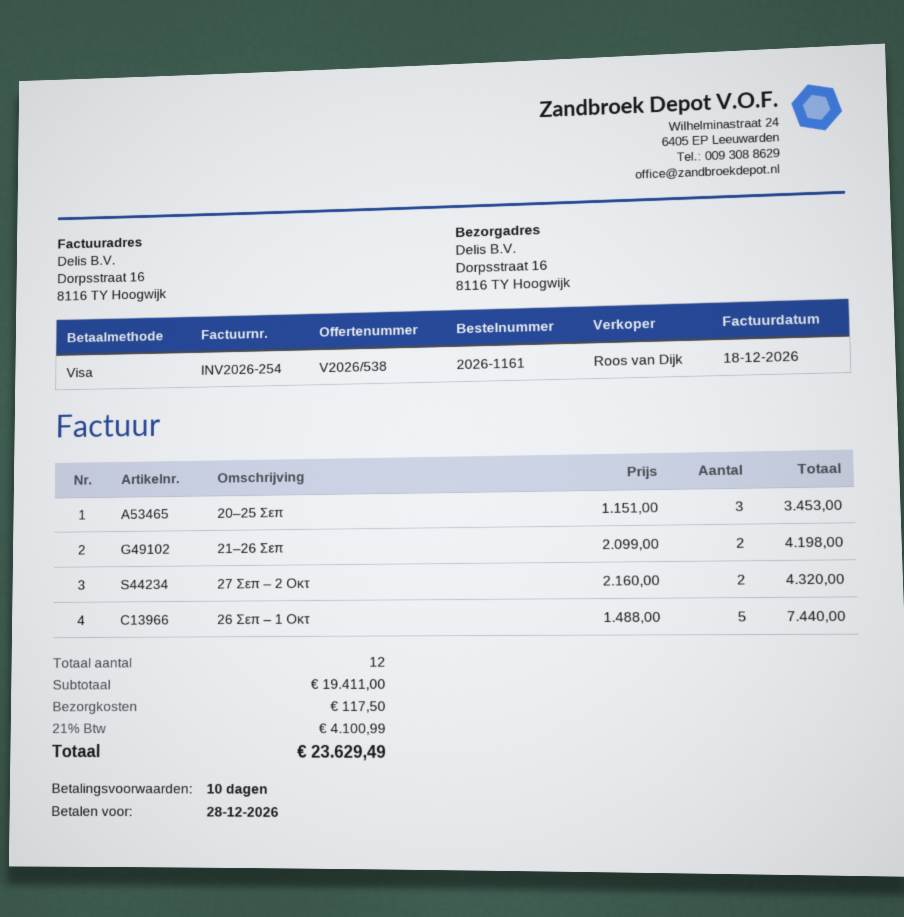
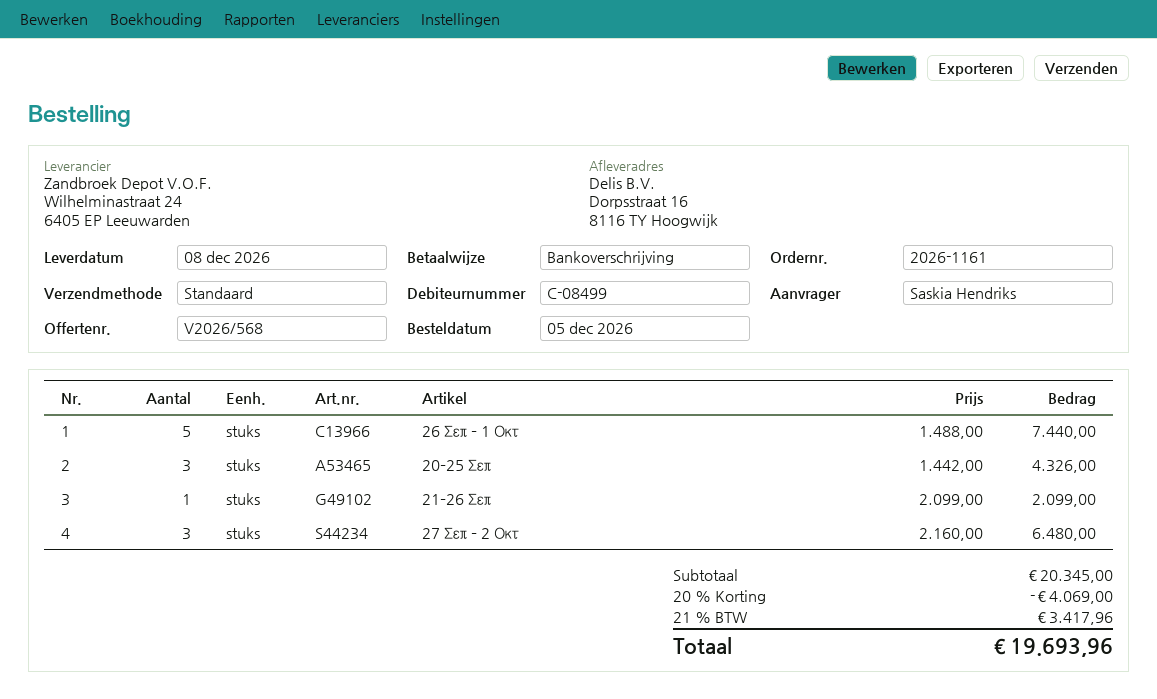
quote number: V2026/538 -> V2026/568
payment method: Visa -> bank transfer
20–25 Σεπ: 3 x 1151.00 = 3453.00 -> 3 x 1442.00 = 4326.00
21–26 Σεπ: 2 x 2099.00 = 4198.00 -> 1 x 2099.00 = 2099.00
27 Σεπ – 2 Οκτ: 2 x 2160.00 = 4320.00 -> 3 x 2160.00 = 6480.00
subtotal: 19411.00 -> 20345.00
discount: none -> 20% = 4069.00
shipping: 117.50 -> none
tax: 21% = 4100.99 -> 21% = 3417.96
total: 23629.49 -> 19693.96

